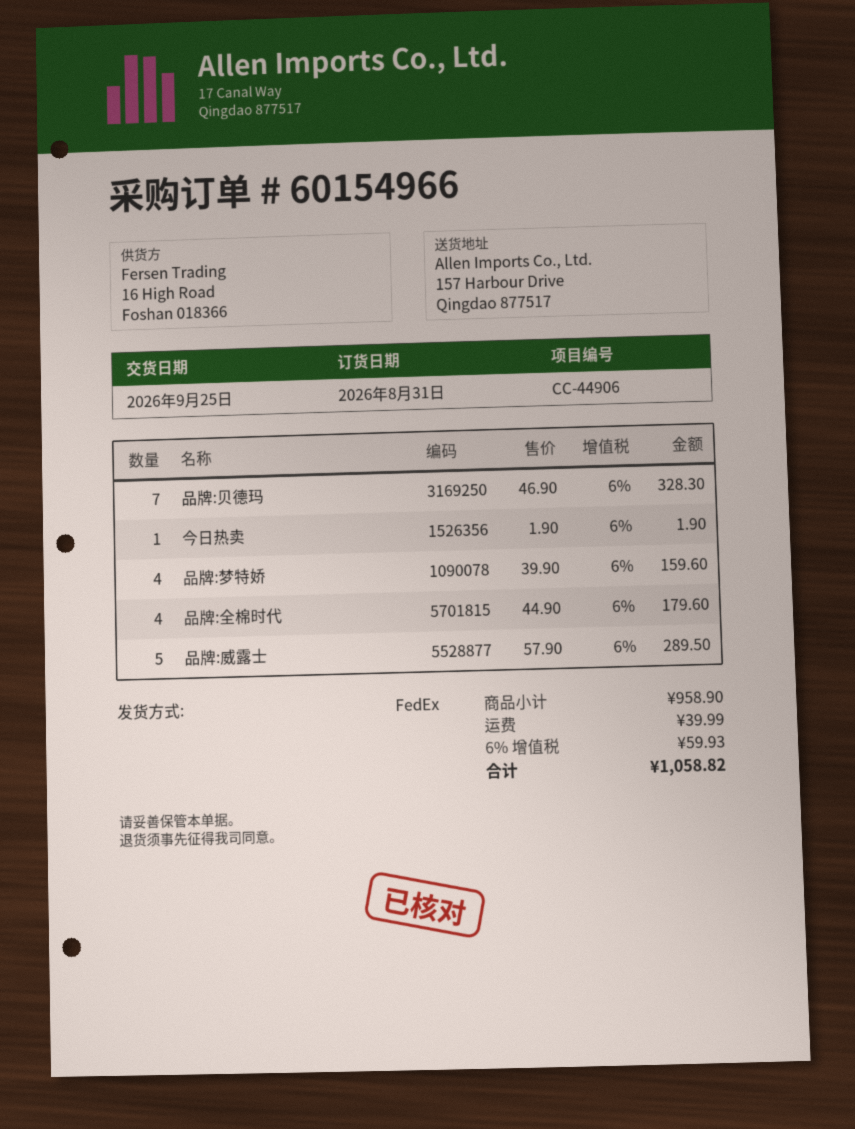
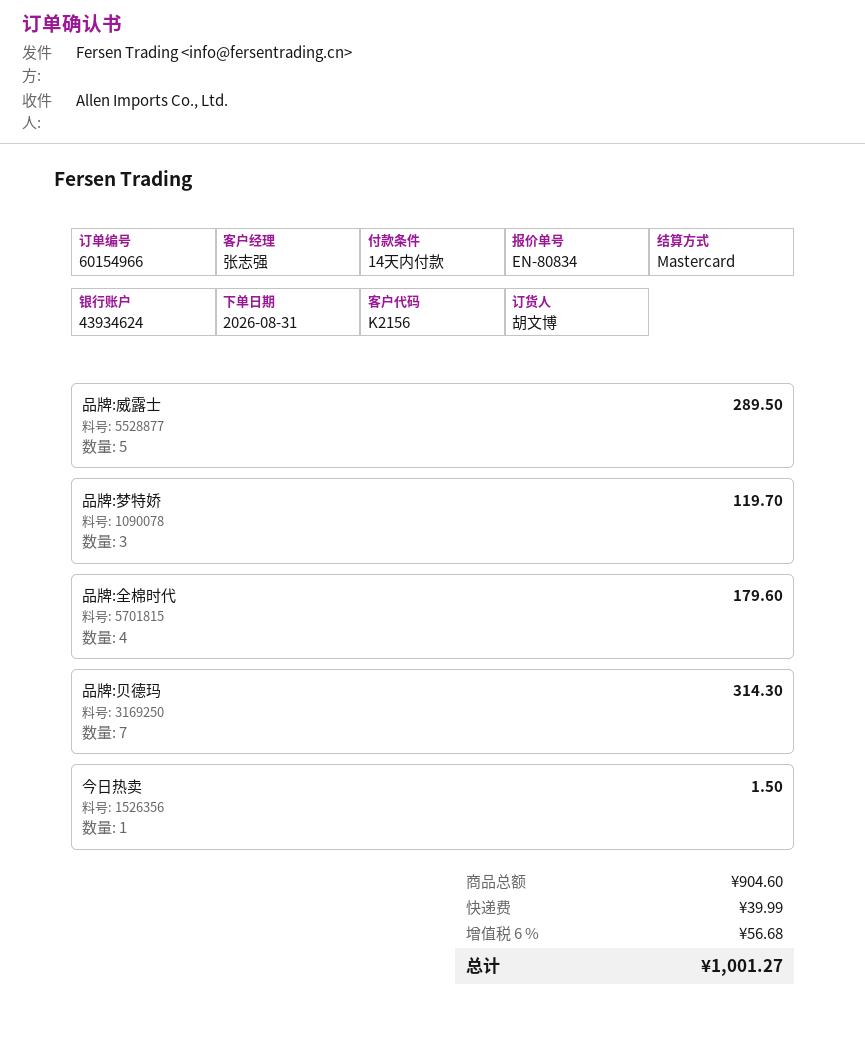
品牌:贝德玛: 7 for 328.30 -> 7 for 314.30
今日热卖: 1 for 1.90 -> 1 for 1.50
品牌:梦特娇: 4 for 159.60 -> 3 for 119.70
subtotal: 958.90 -> 904.60
tax: 6% = 59.93 -> 6% = 56.68
total: 1058.82 -> 1001.27

